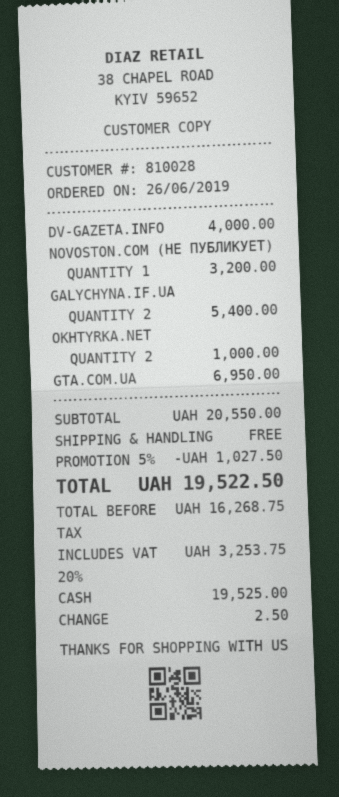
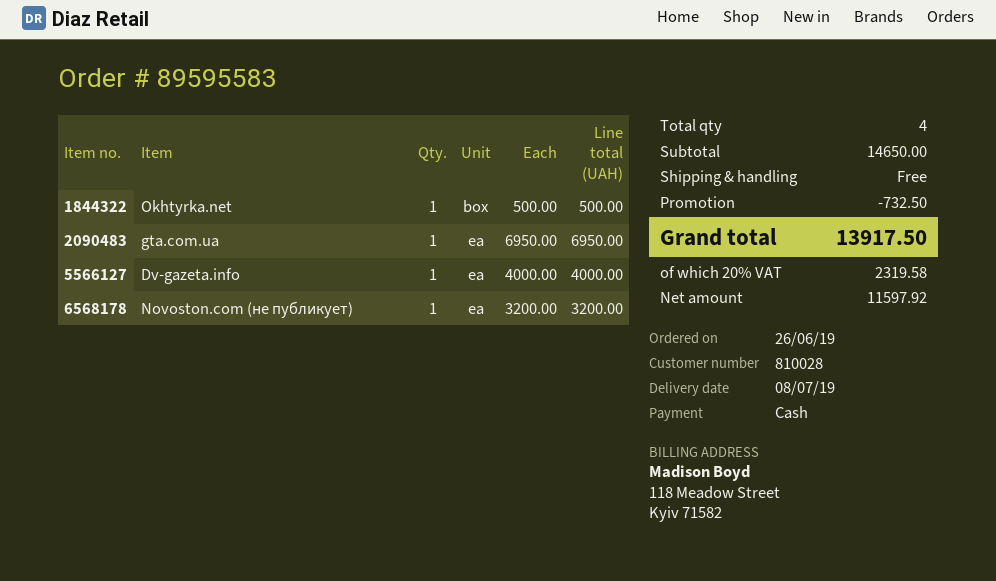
GALYCHYNA.IF.UA: 2 for 5400.00 -> none
OKHTYRKA.NET: 2 for 1000.00 -> 1 for 500.00
subtotal: 20550.00 -> 14650.00
discount: 1027.50 -> 732.50
net: 16268.75 -> 11597.92
tax: 20% = 3253.75 -> 20% = 2319.58
total: 19522.50 -> 13917.50

